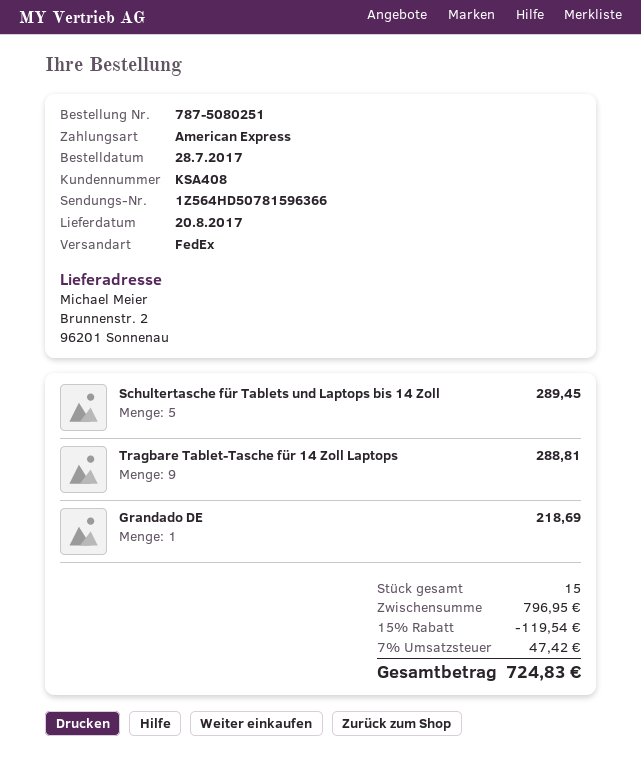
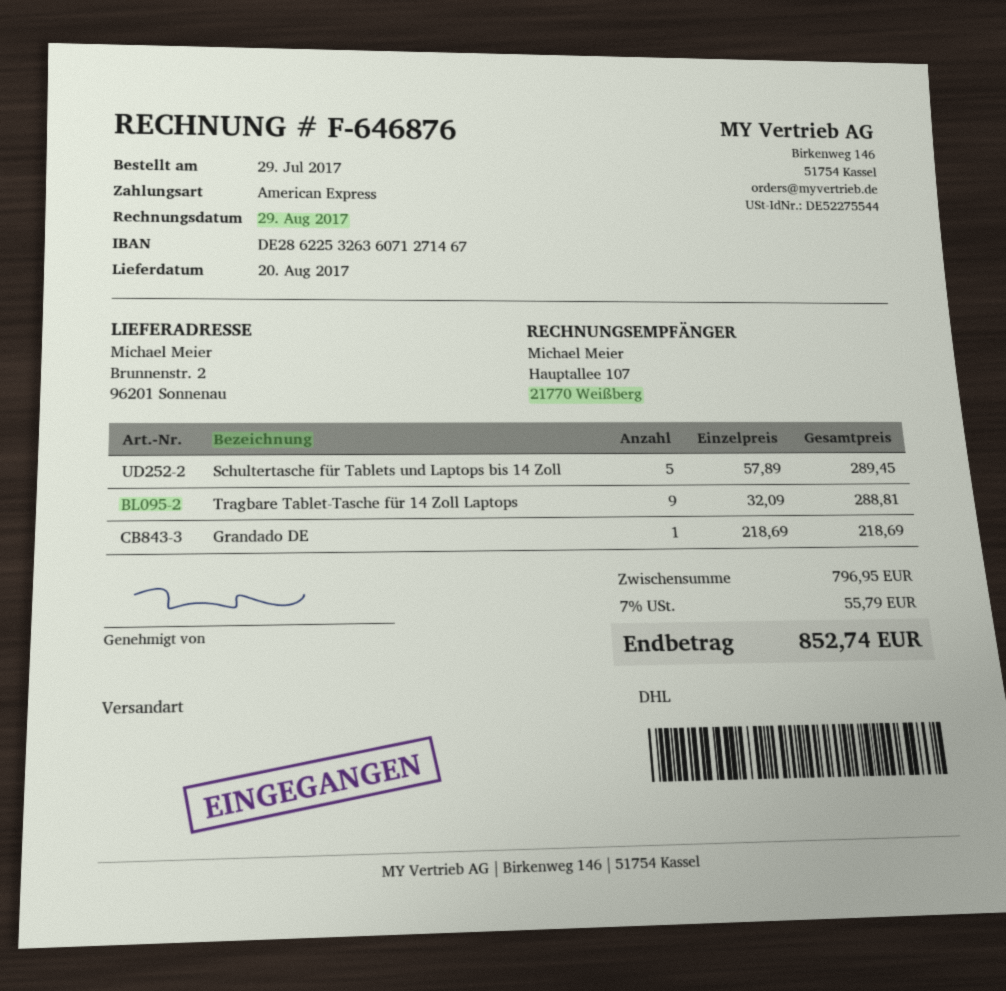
order date: 2017-07-28 -> 2017-07-29
shipping method: FedEx -> DHL
discount: 15% = 119.54 -> none
tax: 7% = 47.42 -> 7% = 55.79
total: 724.83 -> 852.74

